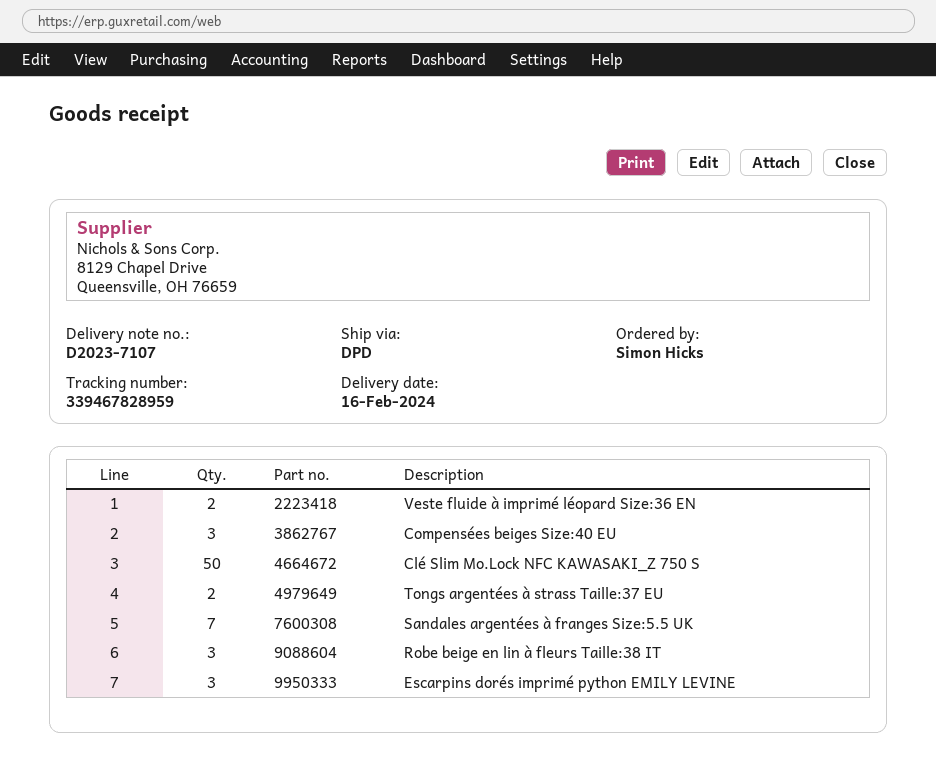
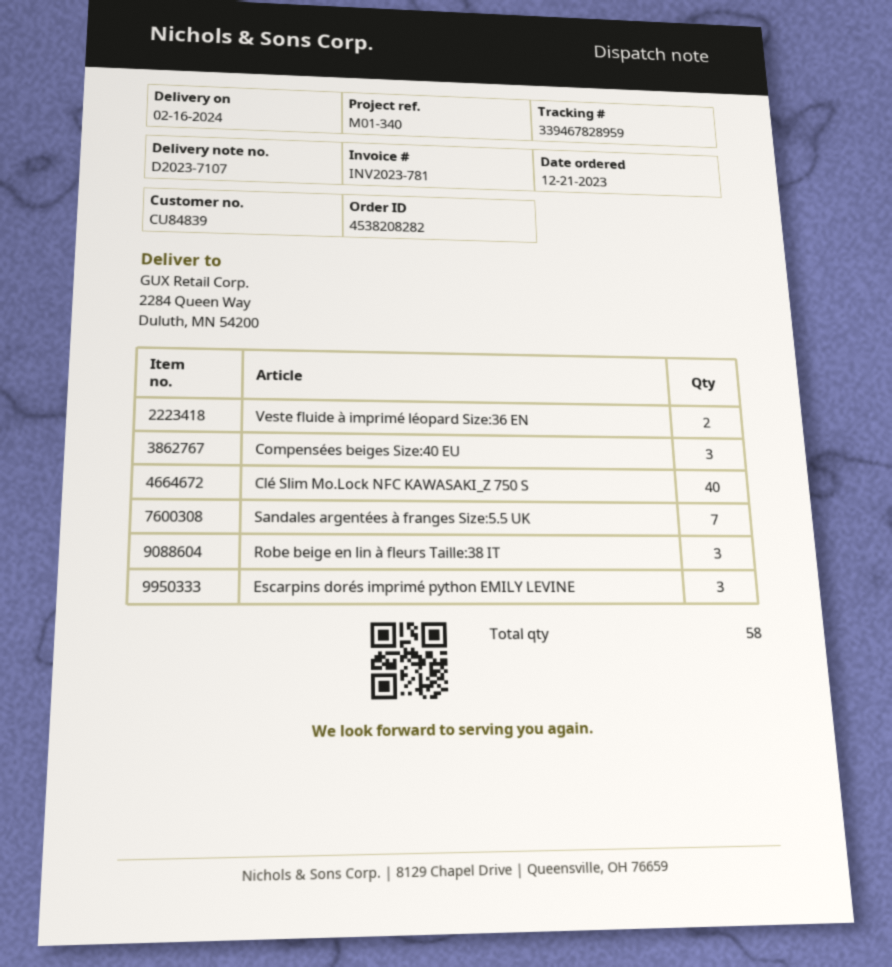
Clé Slim Mo.Lock NFC KAWASAKI_Z 750 S: 50 -> 40
Tongs argentées à strass Taille:37 EU: 2 -> none

